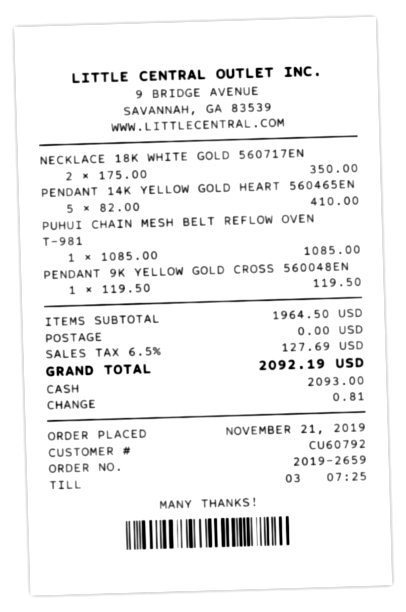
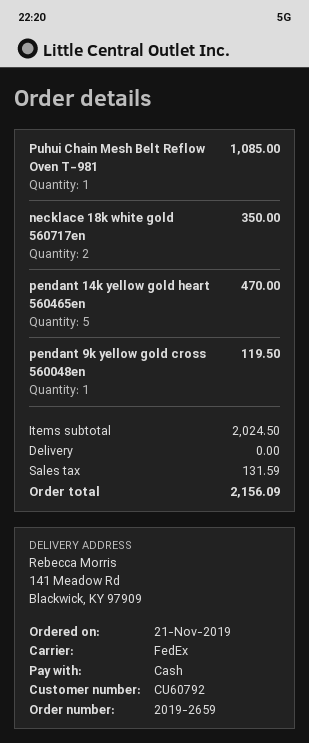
PENDANT 14K YELLOW GOLD HEART 560465EN: 5 for 410.00 -> 5 for 470.00
subtotal: 1964.50 -> 2024.50
tax: 127.69 -> 131.59
total: 2092.19 -> 2156.09

